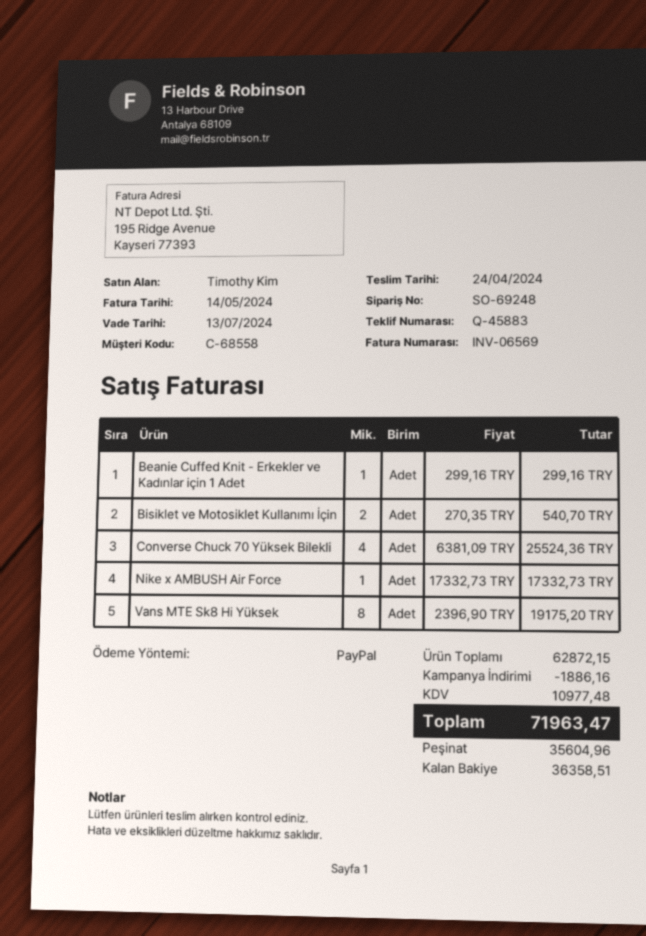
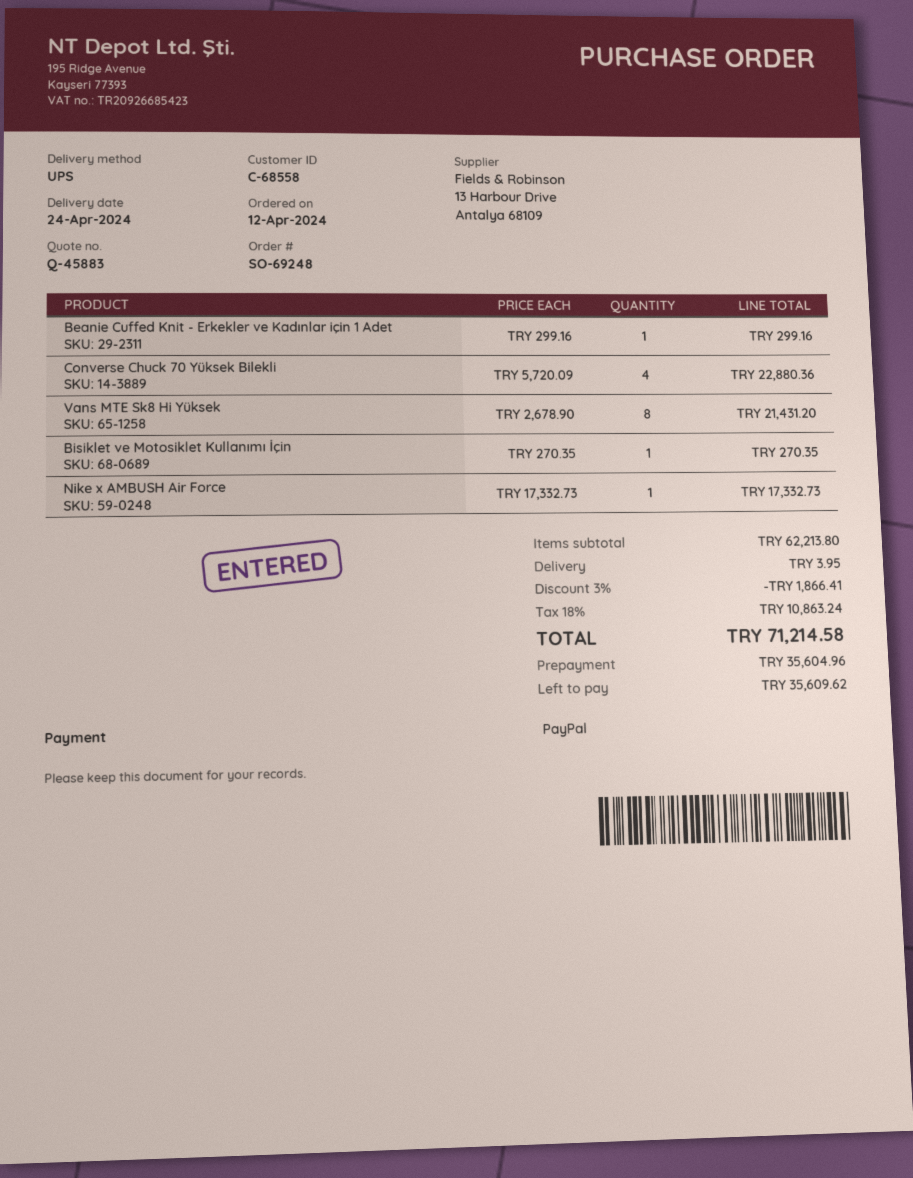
Bisiklet ve Motosiklet Kullanımı İçin: 2 x 270.35 = 540.70 -> 1 x 270.35 = 270.35
Converse Chuck 70 Yüksek Bilekli: 4 x 6381.09 = 25524.36 -> 4 x 5720.09 = 22880.36
Vans MTE Sk8 Hi Yüksek: 8 x 2396.90 = 19175.20 -> 8 x 2678.90 = 21431.20
subtotal: 62872.15 -> 62213.80
discount: 1886.16 -> 1866.41
shipping: none -> 3.95
tax: 10977.48 -> 10863.24
total: 71963.47 -> 71214.58
balance: 36358.51 -> 35609.62

